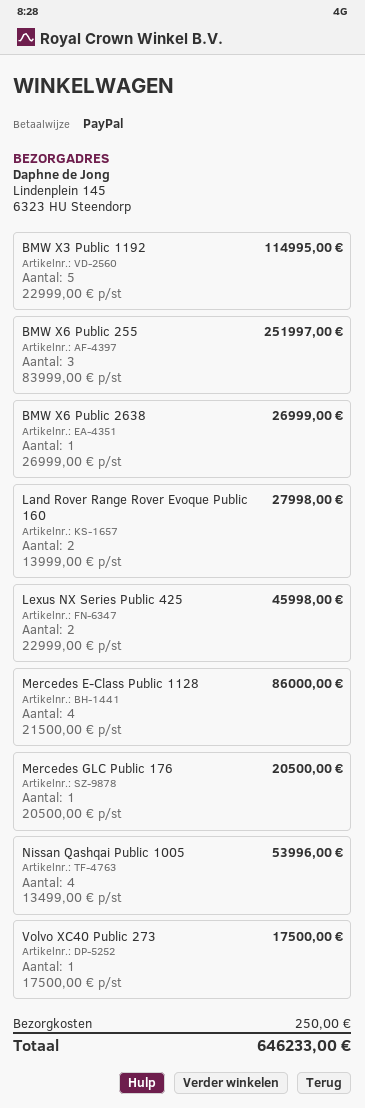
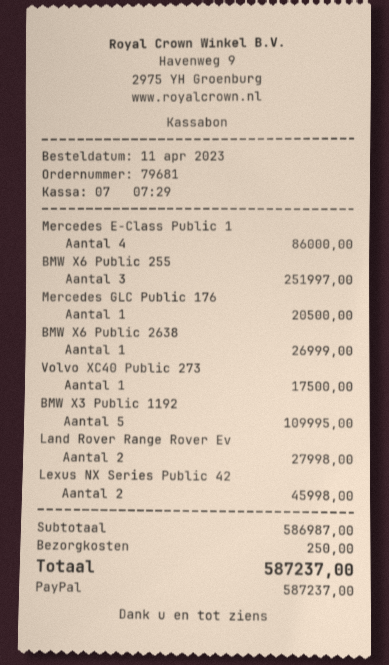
BMW X3 Public 1192: 5 for 114995.00 -> 5 for 109995.00
Nissan Qashqai Public 1005: 4 for 53996.00 -> none
total: 646233.00 -> 587237.00

